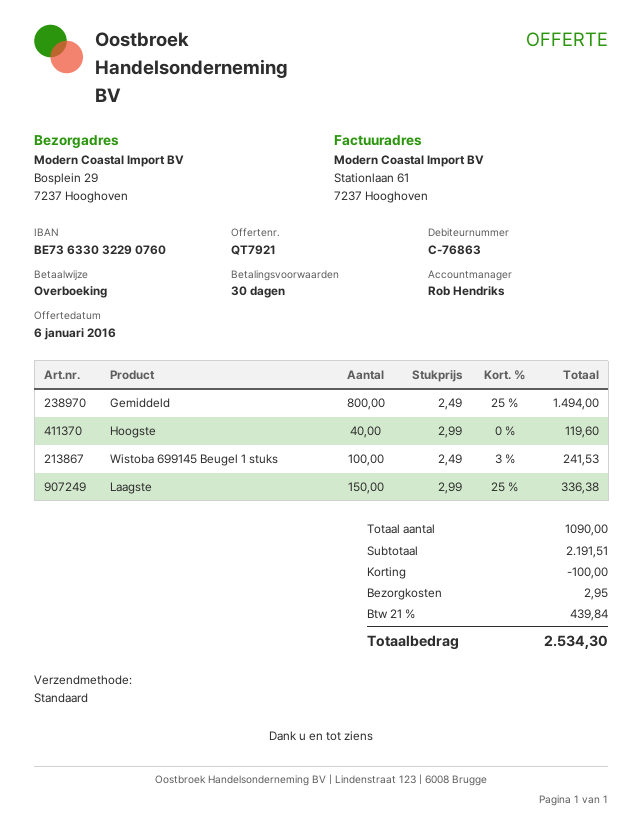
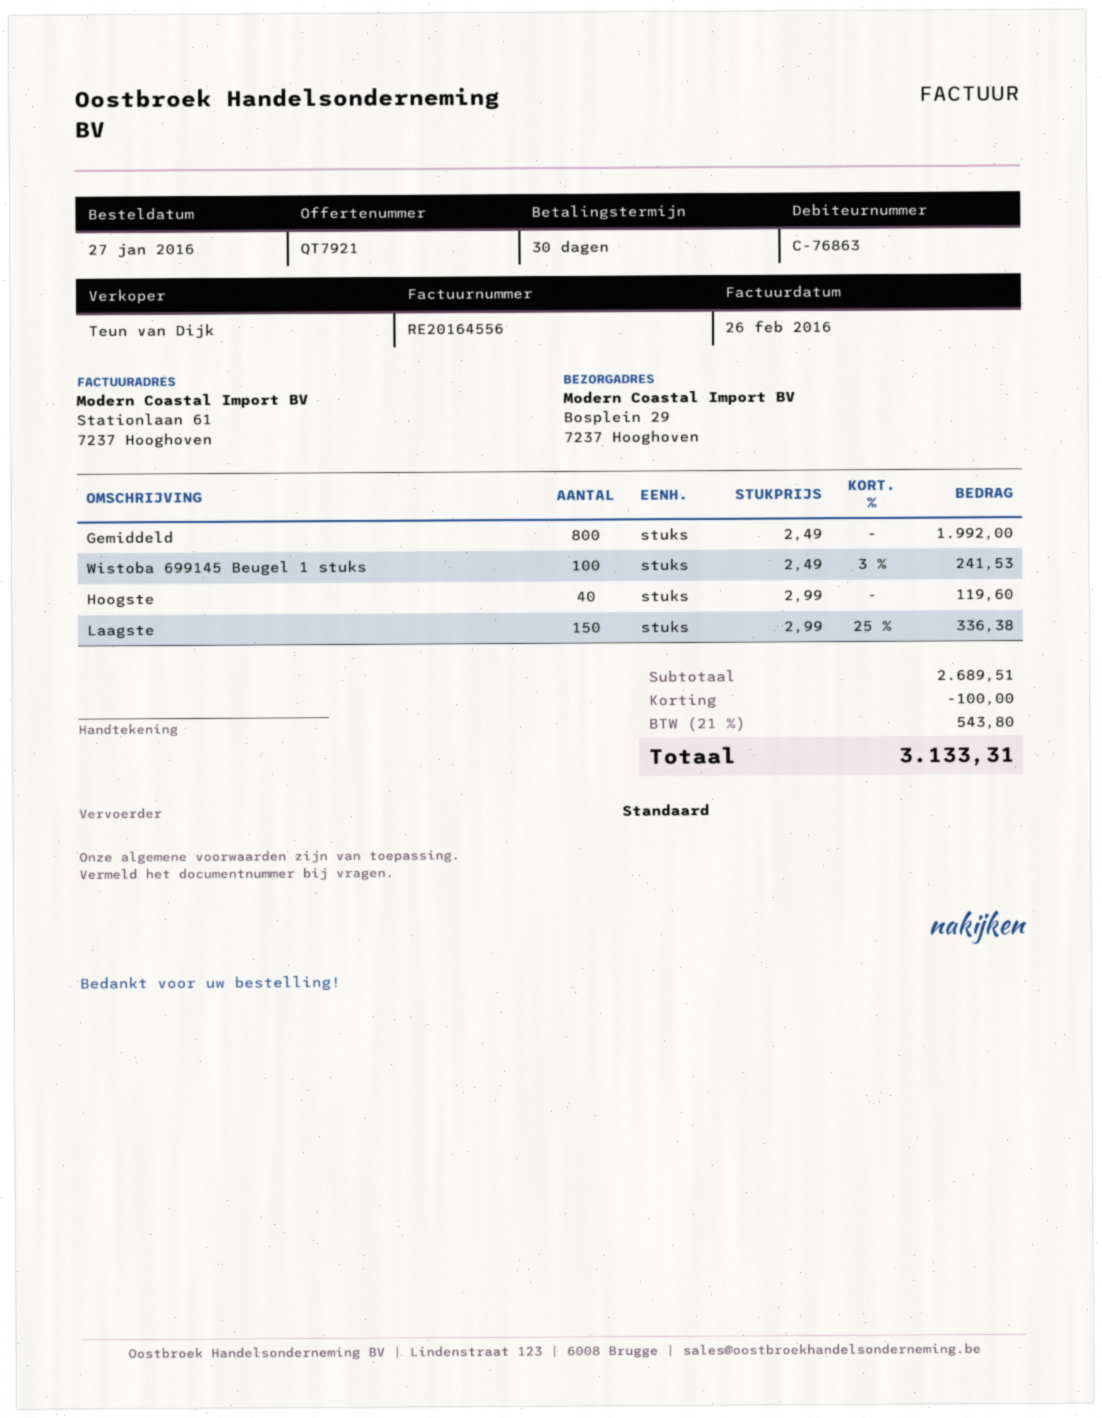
sales rep: Rob Hendriks -> Teun van Dijk
Gemiddeld: 800 x 2.49 - 25% = 1494.00 -> 800 x 2.49 = 1992.00
subtotal: 2191.51 -> 2689.51
shipping: 2.95 -> none
tax: 21% = 439.84 -> 21% = 543.80
total: 2534.30 -> 3133.31

